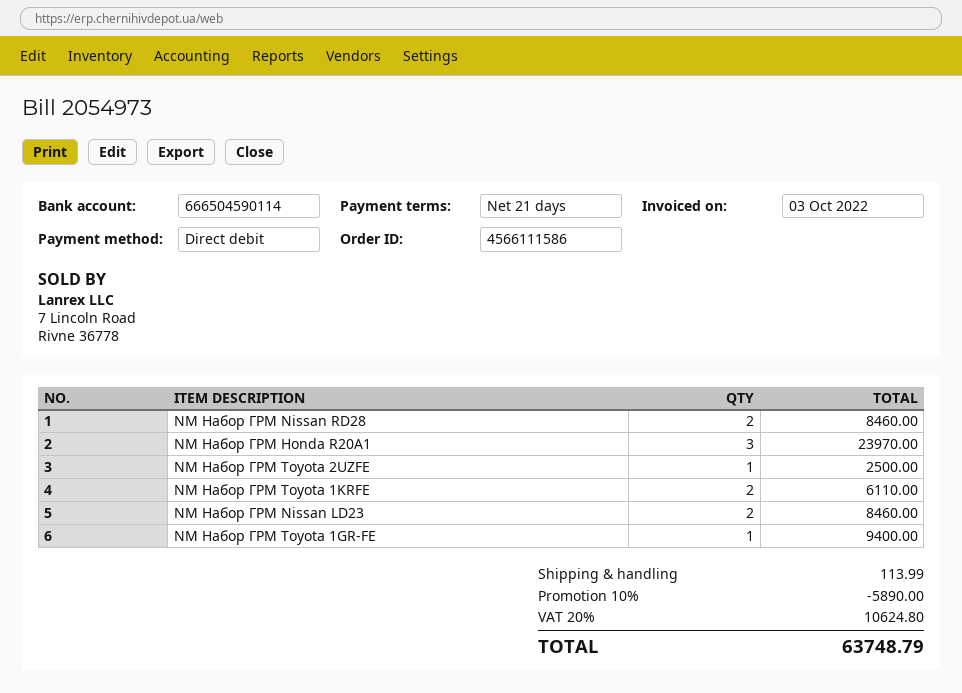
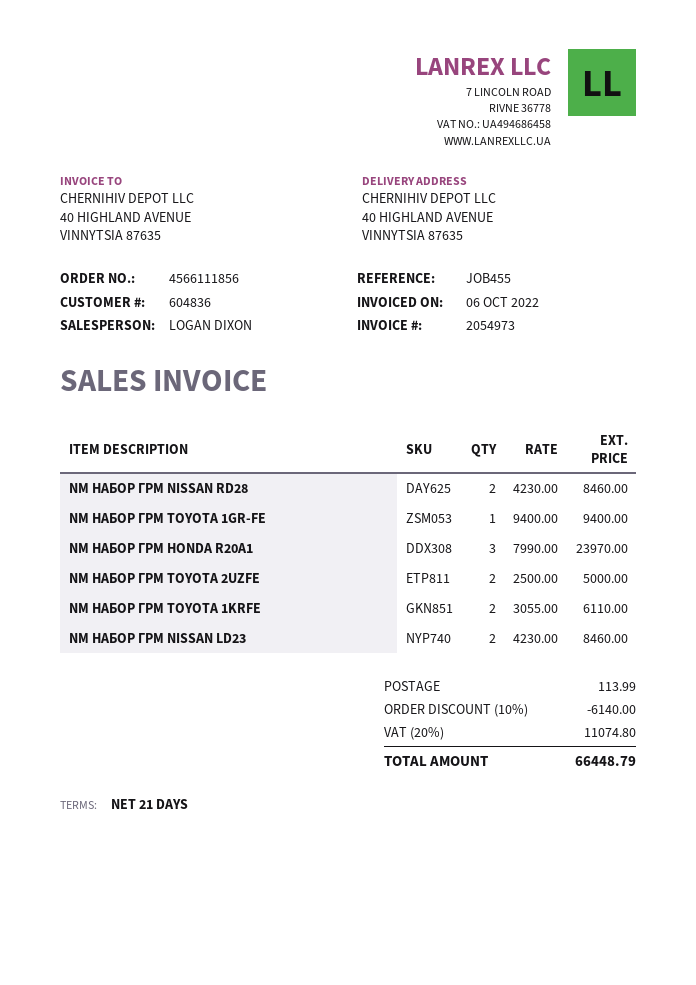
order number: 4566111586 -> 4566111856
invoice date: 2022-10-03 -> 2022-10-06
NM Набор ГРМ Toyota 2UZFE: 1 for 2500.00 -> 2 for 5000.00
discount: 10% = 5890.00 -> 10% = 6140.00
tax: 20% = 10624.80 -> 20% = 11074.80
total: 63748.79 -> 66448.79

